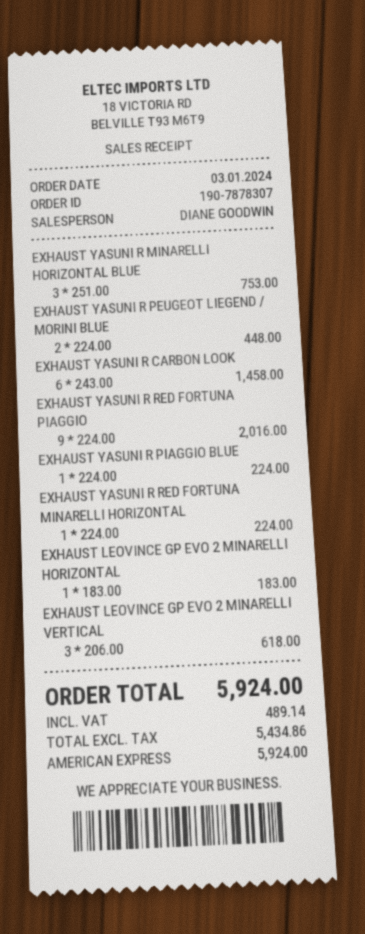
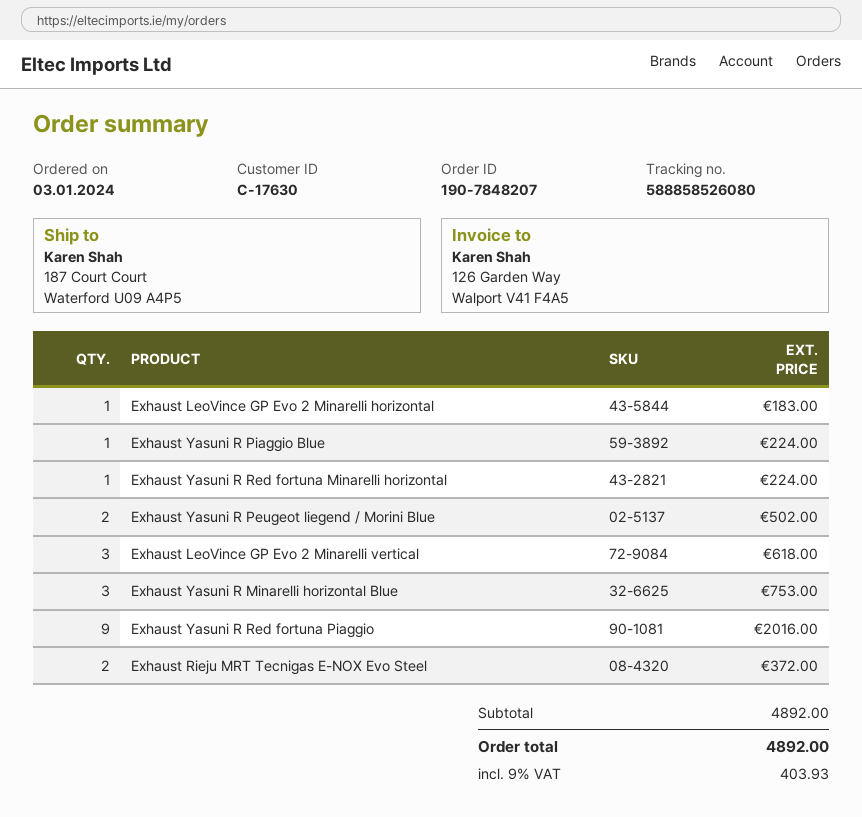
order number: 190-7878307 -> 190-7848207
EXHAUST YASUNI R PEUGEOT LIEGEND / MORINI BLUE: 2 for 448.00 -> 2 for 502.00
EXHAUST YASUNI R CARBON LOOK: 6 for 1458.00 -> none
Exhaust Rieju MRT Tecnigas E-NOX Evo Steel: none -> 2 for 372.00
tax: 489.14 -> 403.93
total: 5924.00 -> 4892.00

